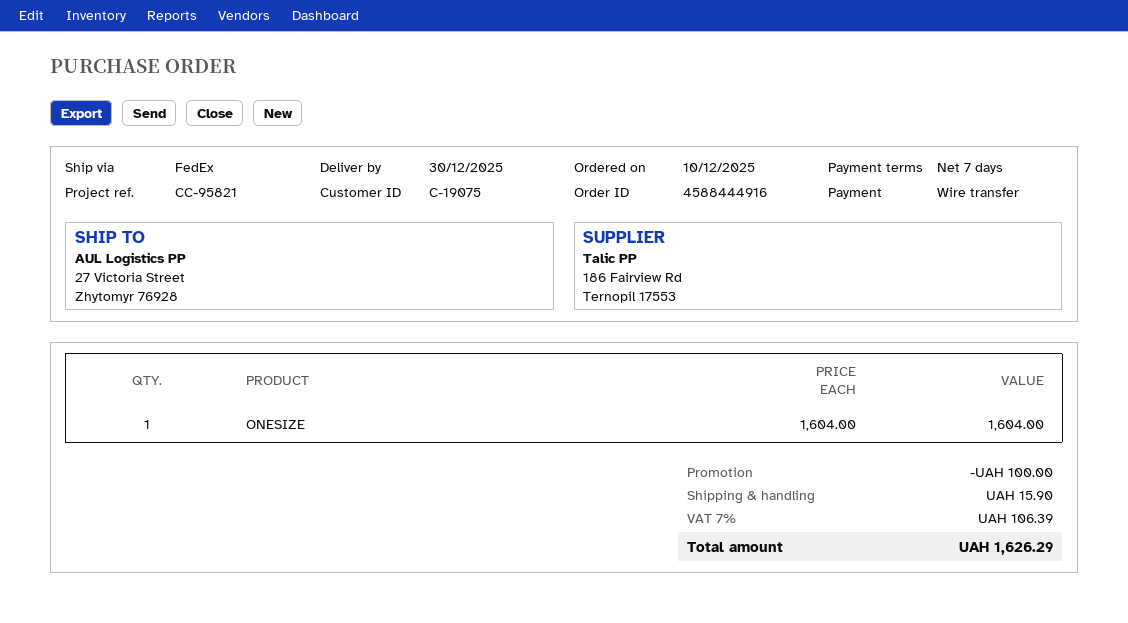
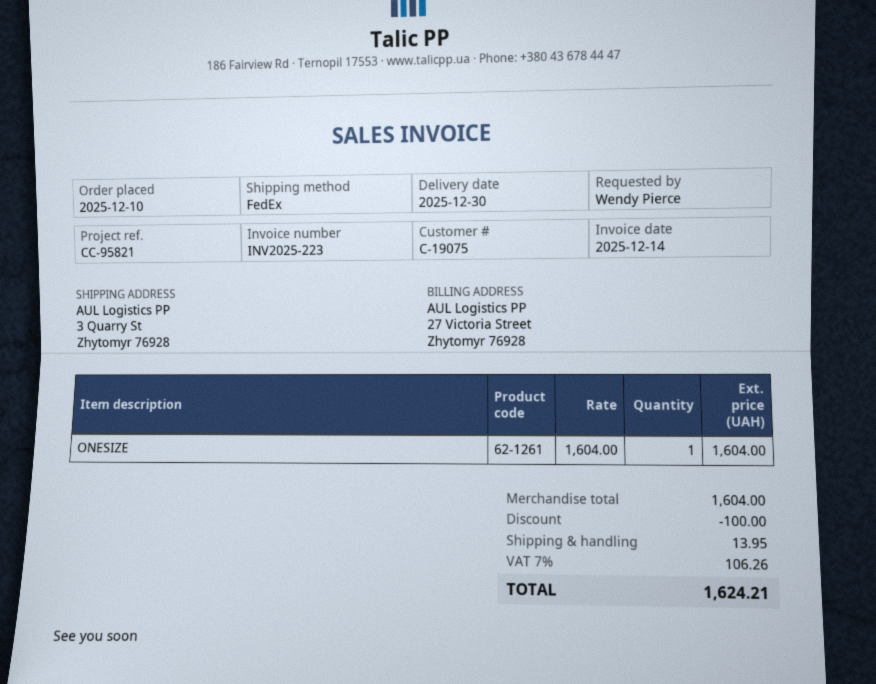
ship to: 27 Victoria Street, Zhytomyr 76928 -> 3 Quarry St, Zhytomyr 76928
shipping: 15.90 -> 13.95
tax: 7% = 106.39 -> 7% = 106.26
total: 1626.29 -> 1624.21

